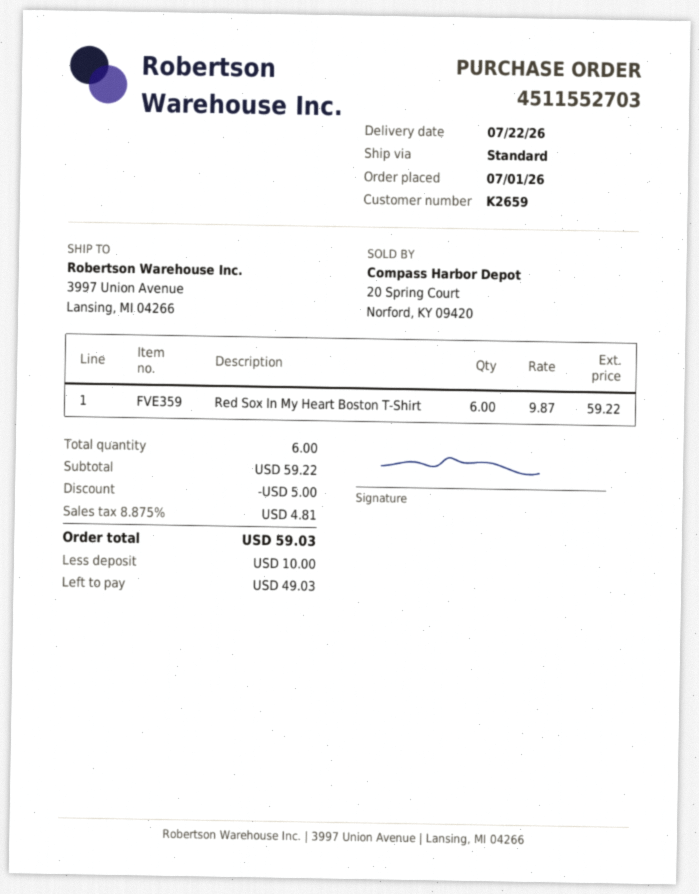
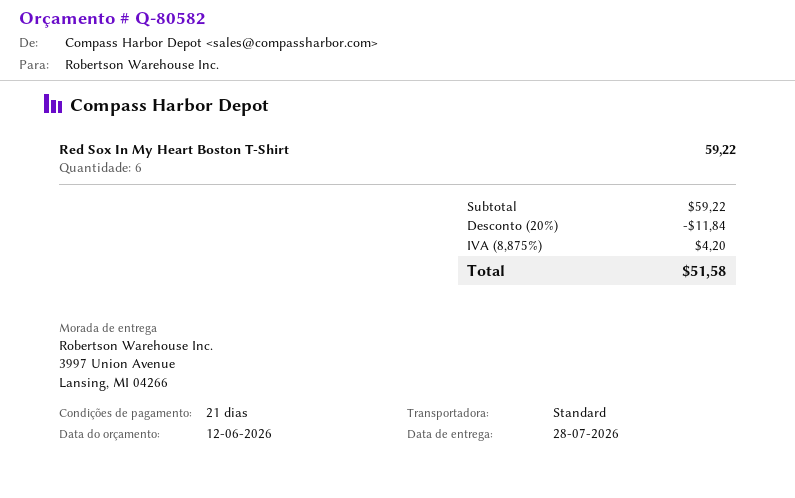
delivery date: 2026-07-22 -> 2026-07-28
discount: 5.00 -> 11.84
tax: 8.875% = 4.81 -> 8.875% = 4.20
total: 59.03 -> 51.58

